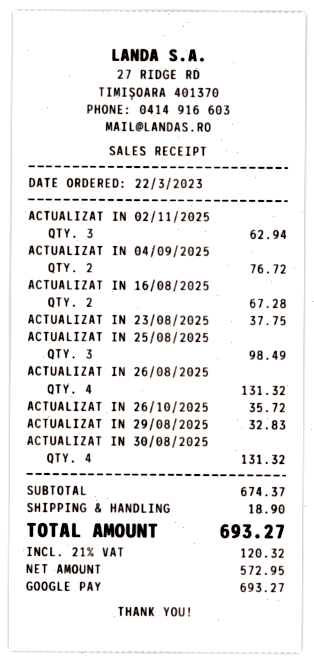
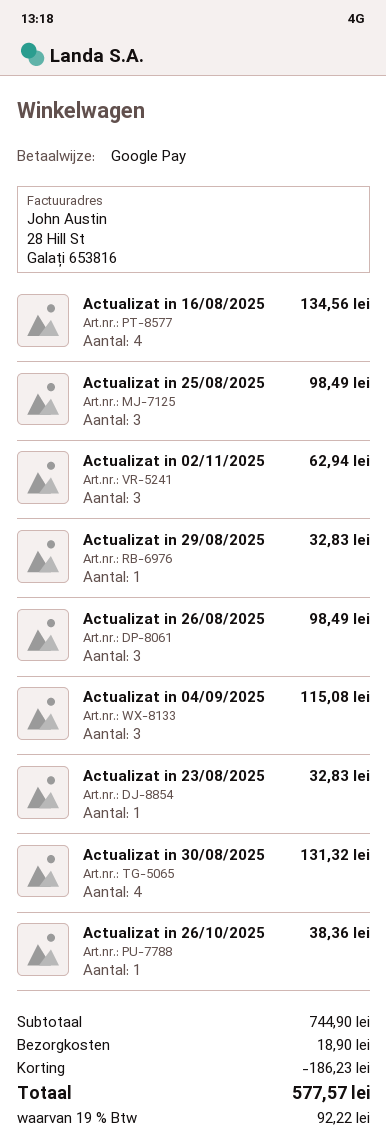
ACTUALIZAT IN 04/09/2025: 2 for 76.72 -> 3 for 115.08
ACTUALIZAT IN 16/08/2025: 2 for 67.28 -> 4 for 134.56
ACTUALIZAT IN 23/08/2025: 1 for 37.75 -> 1 for 32.83
ACTUALIZAT IN 26/08/2025: 4 for 131.32 -> 3 for 98.49
ACTUALIZAT IN 26/10/2025: 1 for 35.72 -> 1 for 38.36
subtotal: 674.37 -> 744.90
discount: none -> 186.23
tax: 21% = 120.32 -> 19% = 92.22
total: 693.27 -> 577.57

